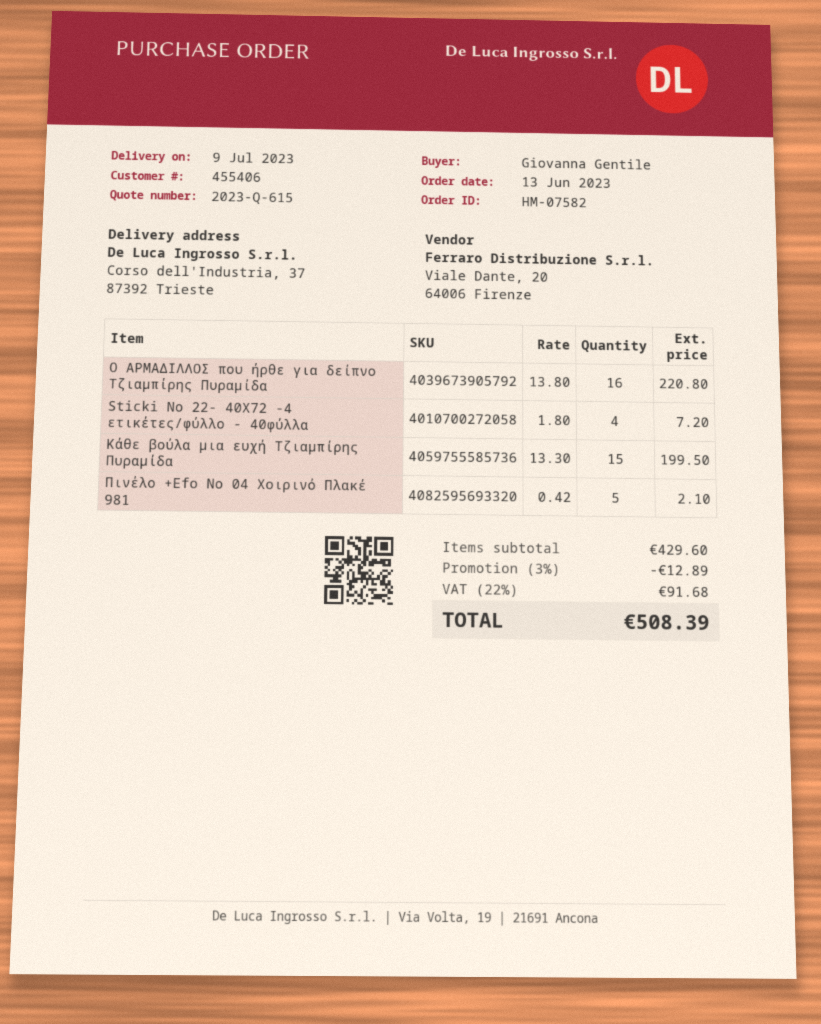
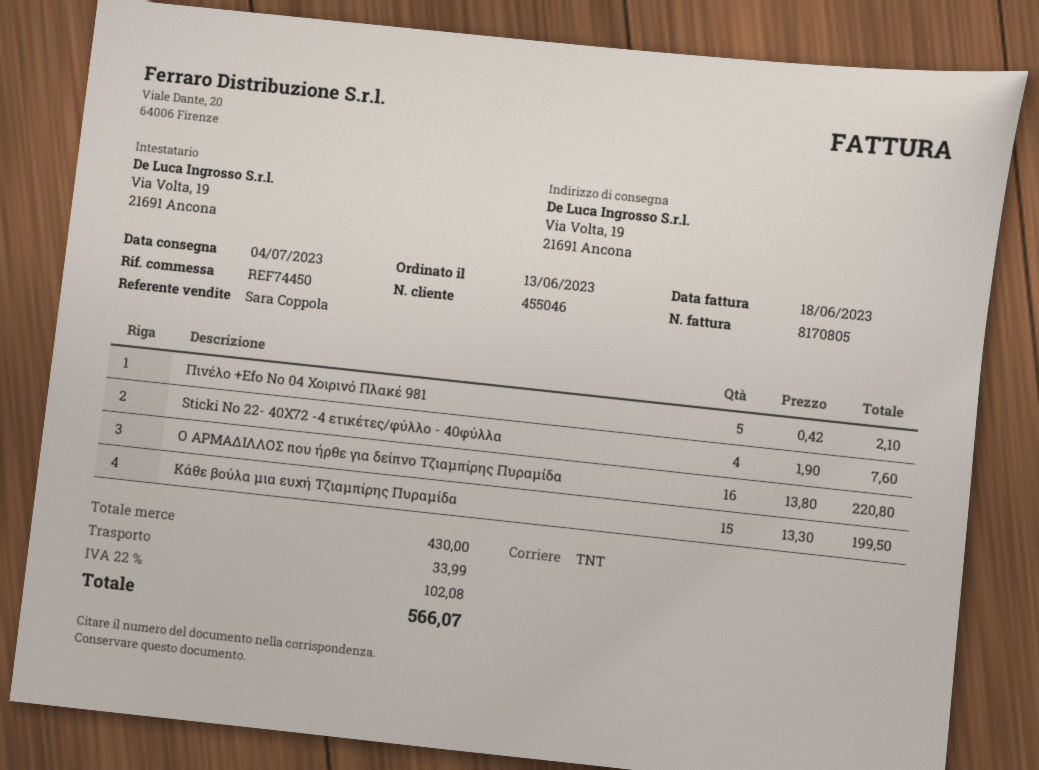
delivery date: 2023-07-09 -> 2023-07-04
customer number: 455406 -> 455046
ship to: Corso dell'Industria, 37, 87392 Trieste -> Via Volta, 19, 21691 Ancona
Sticki Νο 22- 40Χ72 -4 ετικέτες/φύλλο - 40φύλλα: 4 x 1.80 = 7.20 -> 4 x 1.90 = 7.60
subtotal: 429.60 -> 430.00
discount: 3% = 12.89 -> none
shipping: none -> 33.99
tax: 22% = 91.68 -> 22% = 102.08
total: 508.39 -> 566.07

